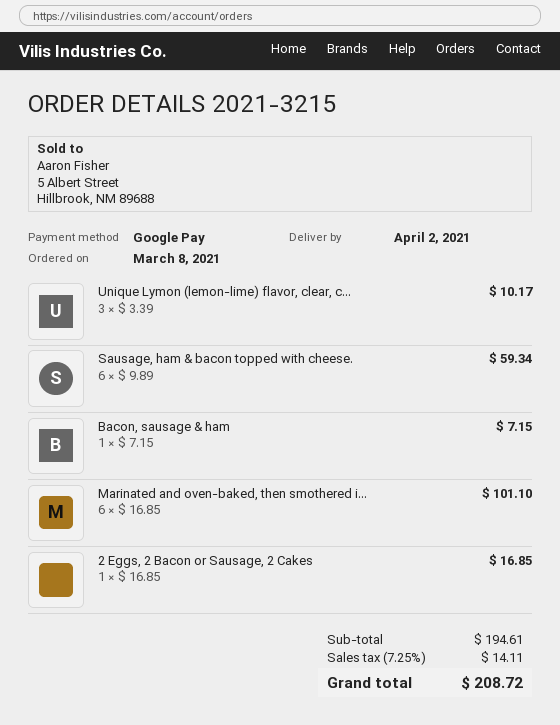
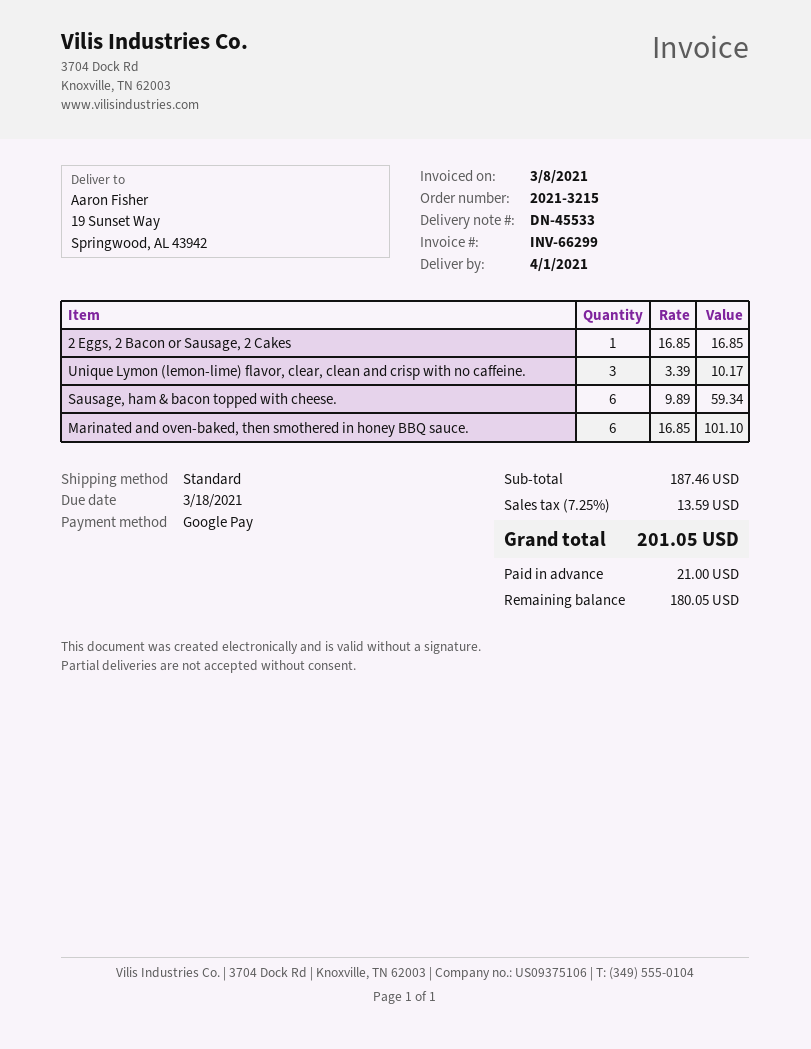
delivery date: 2021-04-02 -> 2021-04-01
Bacon, sausage & ham: 1 x 7.15 = 7.15 -> none
subtotal: 194.61 -> 187.46
tax: 7.25% = 14.11 -> 7.25% = 13.59
total: 208.72 -> 201.05

